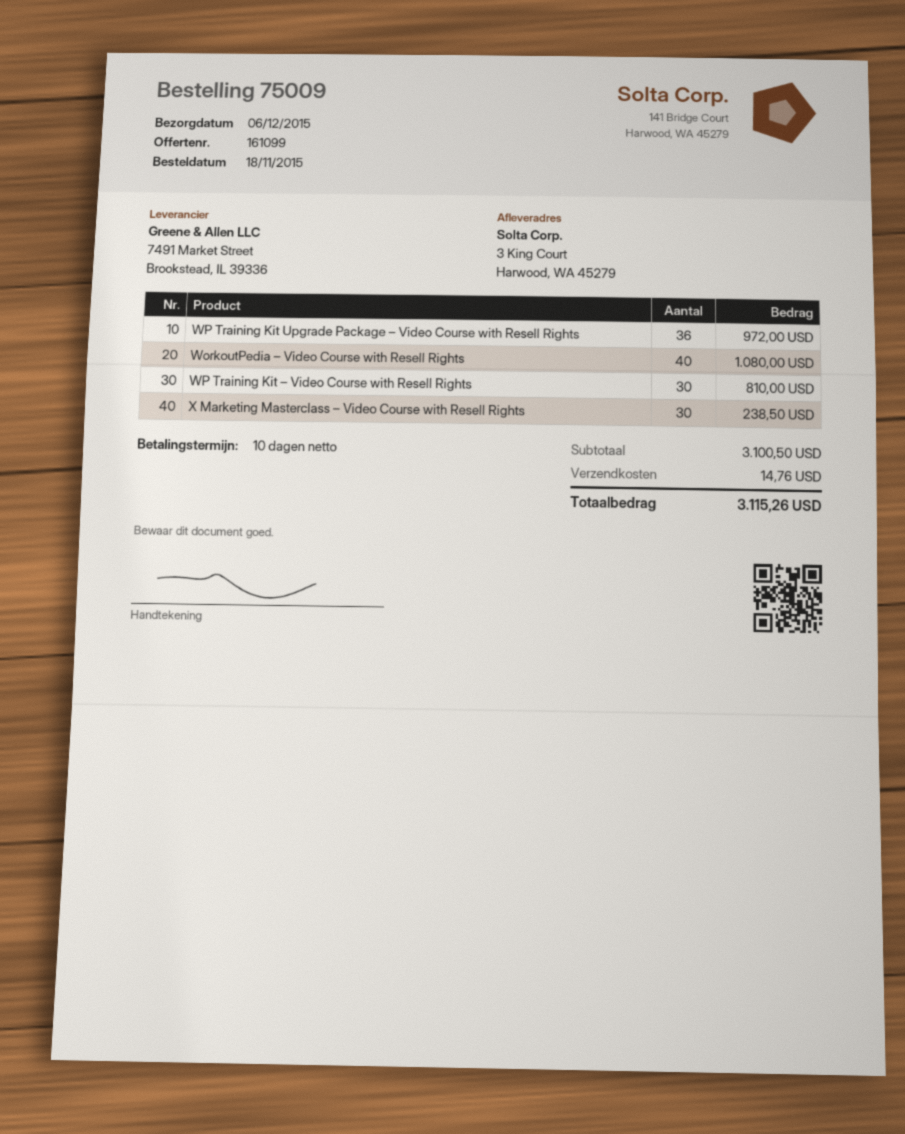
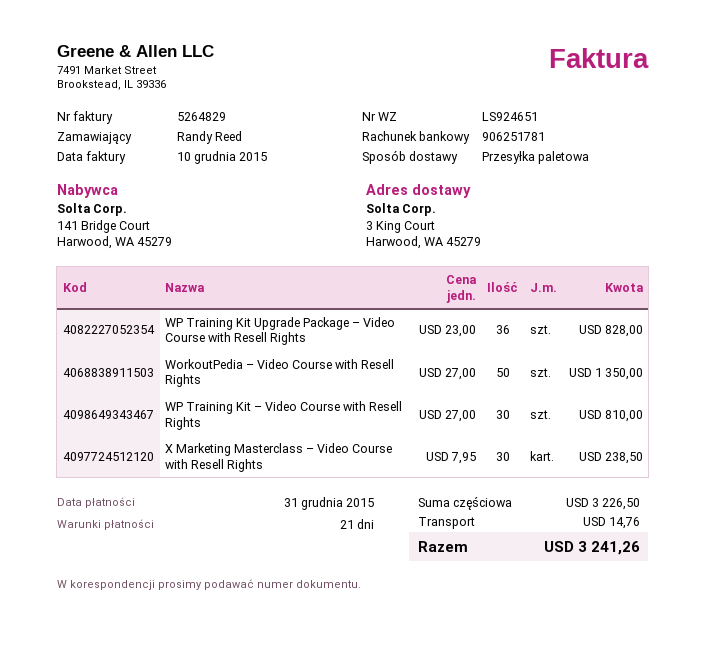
payment terms: 10 days -> 21 days
WP Training Kit Upgrade Package – Video Course with Resell Rights: 36 for 972.00 -> 36 for 828.00
WorkoutPedia – Video Course with Resell Rights: 40 for 1080.00 -> 50 for 1350.00
subtotal: 3100.50 -> 3226.50
total: 3115.26 -> 3241.26

